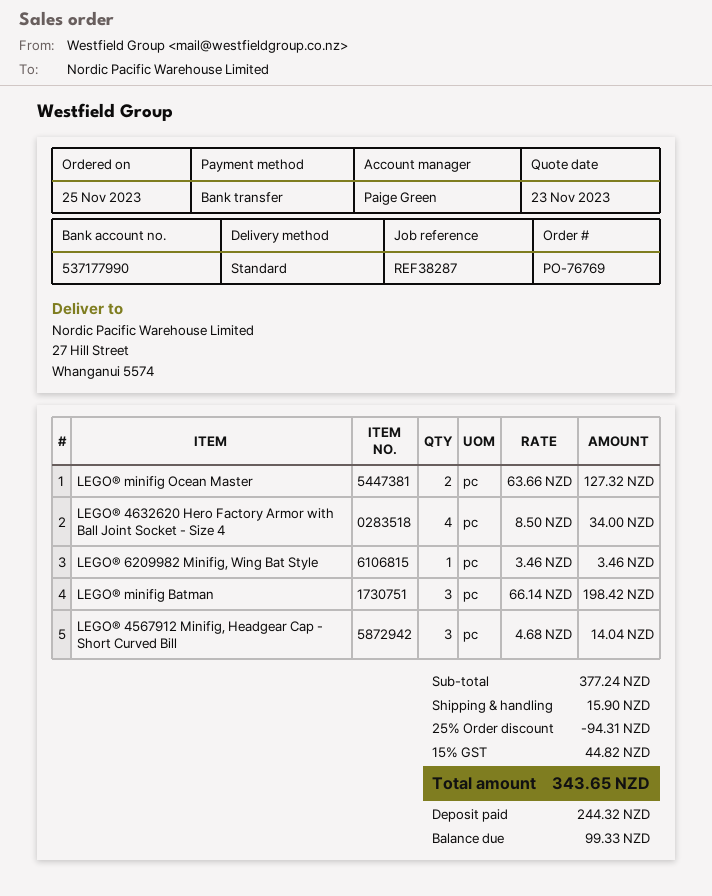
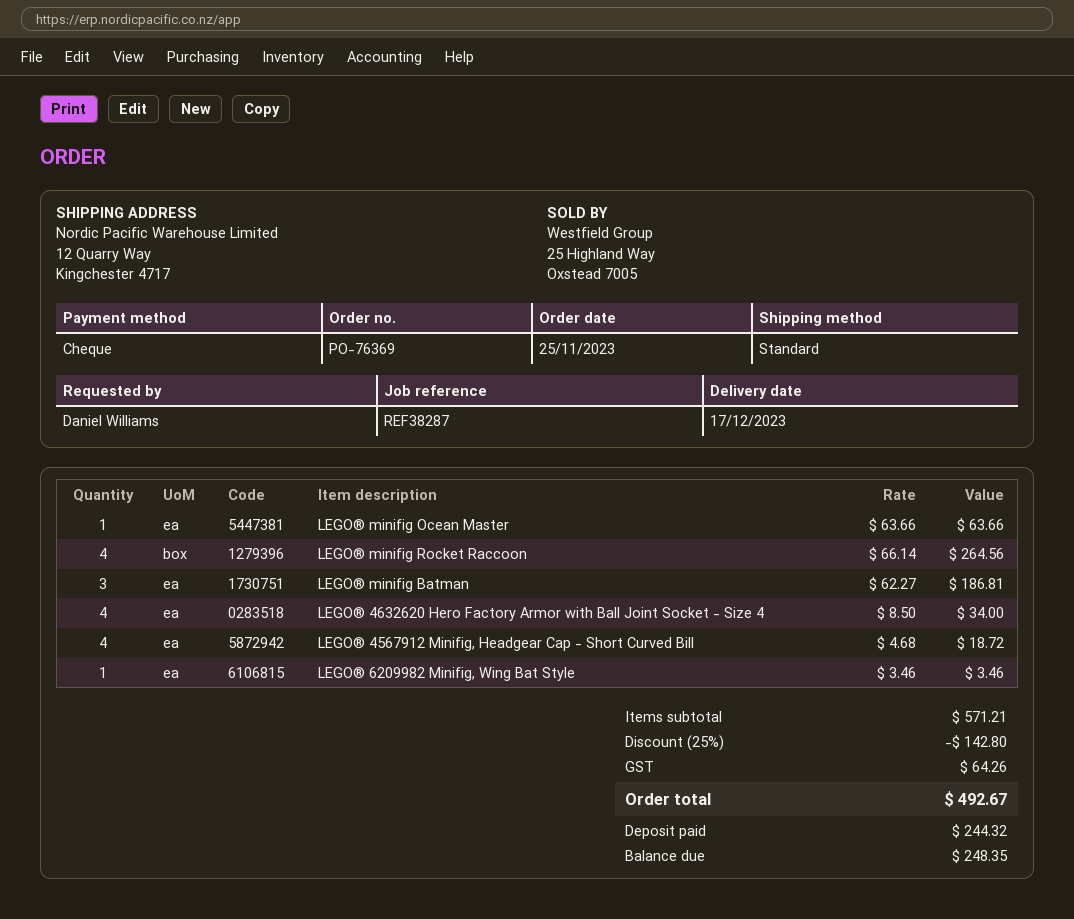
order number: PO-76769 -> PO-76369
payment method: bank transfer -> cheque
ship to: 27 Hill Street, Whanganui 5574 -> 12 Quarry Way, Kingchester 4717
LEGO® minifig Ocean Master: 2 x 63.66 = 127.32 -> 1 x 63.66 = 63.66
LEGO® minifig Batman: 3 x 66.14 = 198.42 -> 3 x 62.27 = 186.81
LEGO® 4567912 Minifig, Headgear Cap - Short Curved Bill: 3 x 4.68 = 14.04 -> 4 x 4.68 = 18.72
LEGO® minifig Rocket Raccoon: none -> 4 x 66.14 = 264.56
subtotal: 377.24 -> 571.21
discount: 25% = 94.31 -> 25% = 142.80
shipping: 15.90 -> none
tax: 44.82 -> 64.26
total: 343.65 -> 492.67
balance: 99.33 -> 248.35

